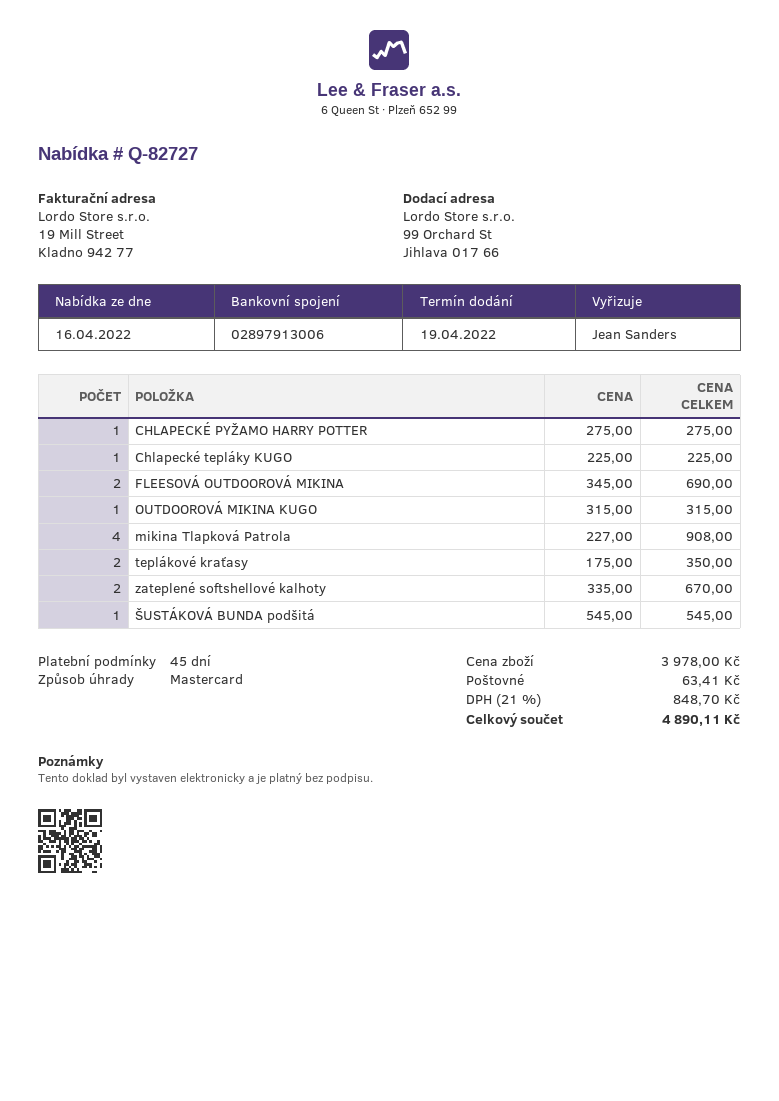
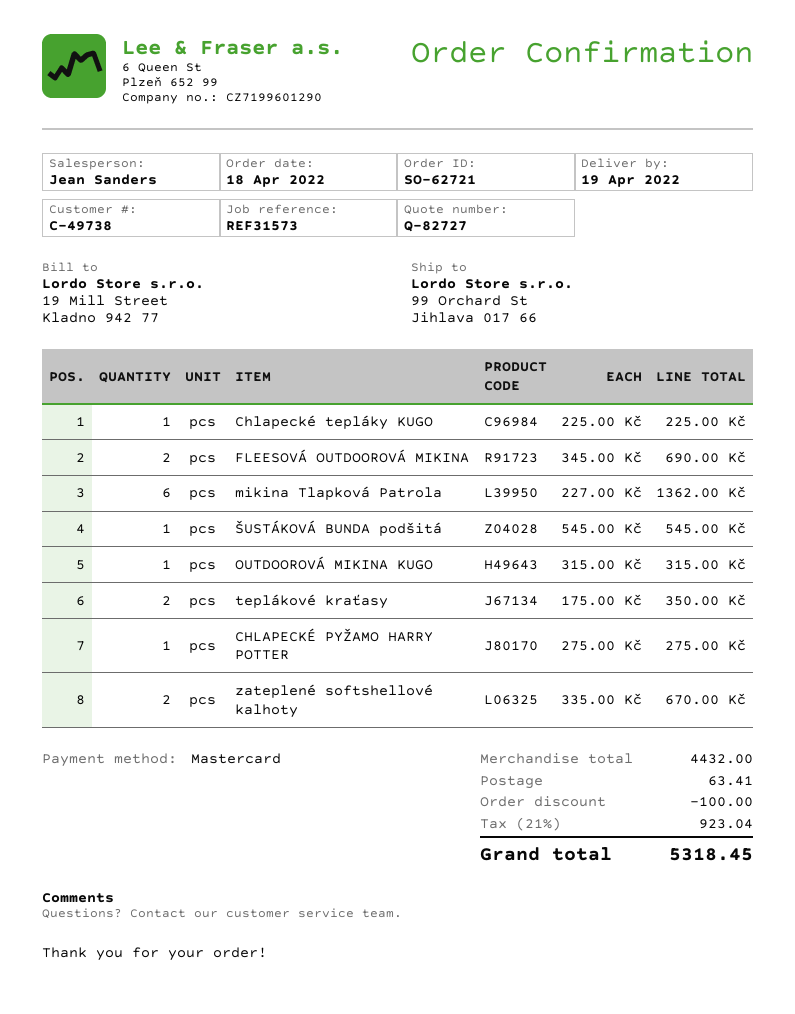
mikina Tlapková Patrola: 4 x 227.00 = 908.00 -> 6 x 227.00 = 1362.00
subtotal: 3978.00 -> 4432.00
discount: none -> 100.00
tax: 21% = 848.70 -> 21% = 923.04
total: 4890.11 -> 5318.45

